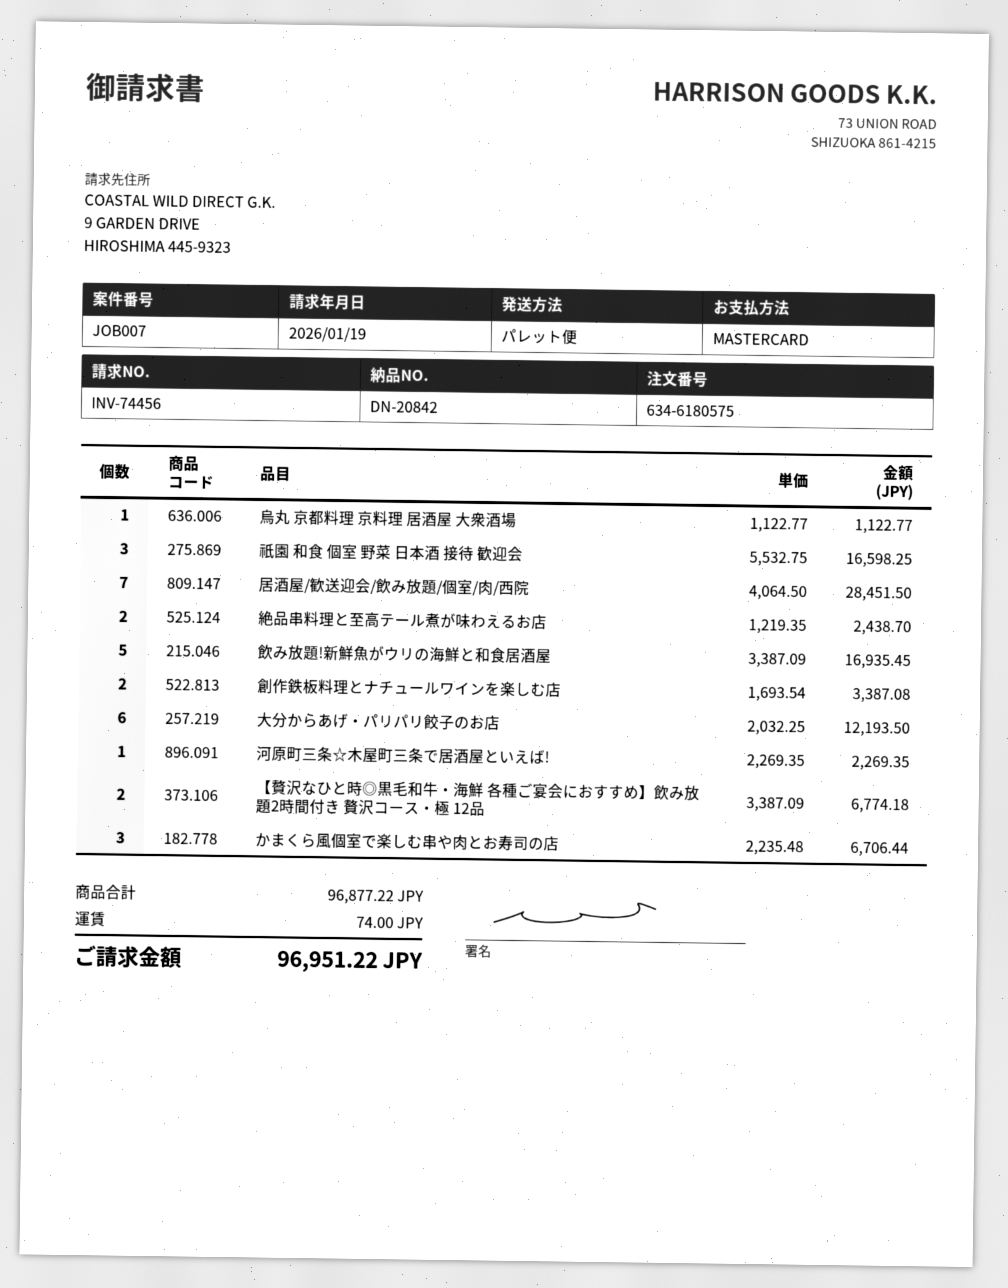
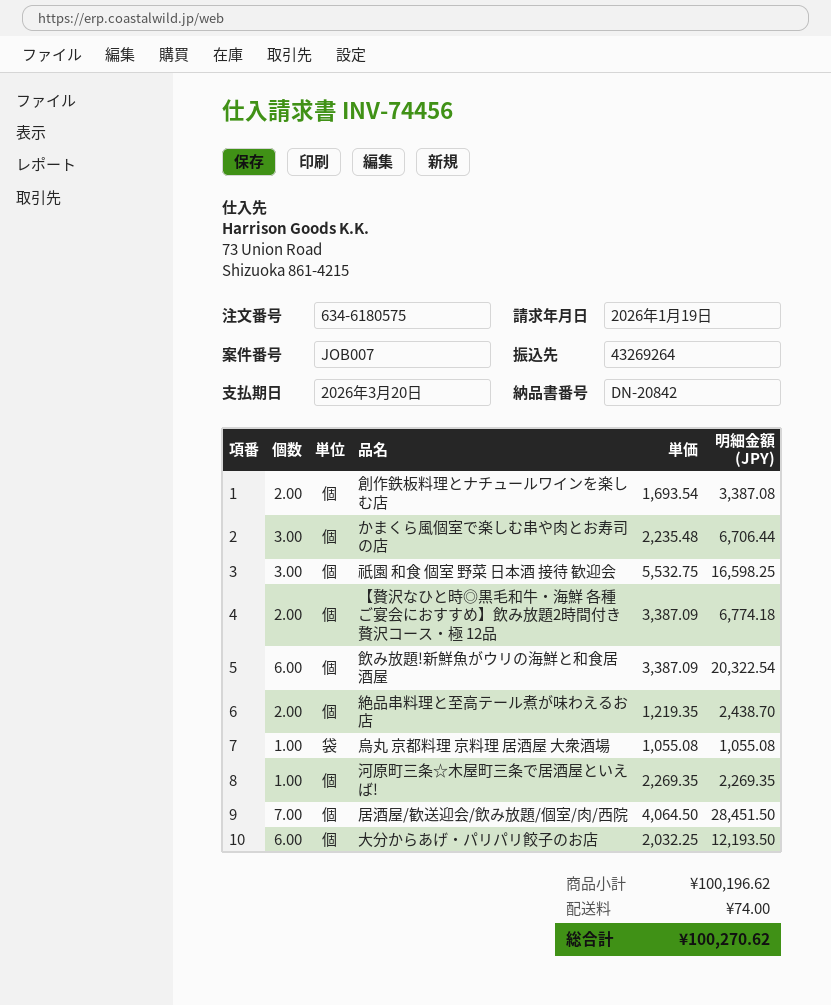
烏丸 京都料理 京料理 居酒屋 大衆酒場: 1 x 1122.77 = 1122.77 -> 1 x 1055.08 = 1055.08
飲み放題!新鮮魚がウリの海鮮と和食居酒屋: 5 x 3387.09 = 16935.45 -> 6 x 3387.09 = 20322.54
subtotal: 96877.22 -> 100196.62
total: 96951.22 -> 100270.62

